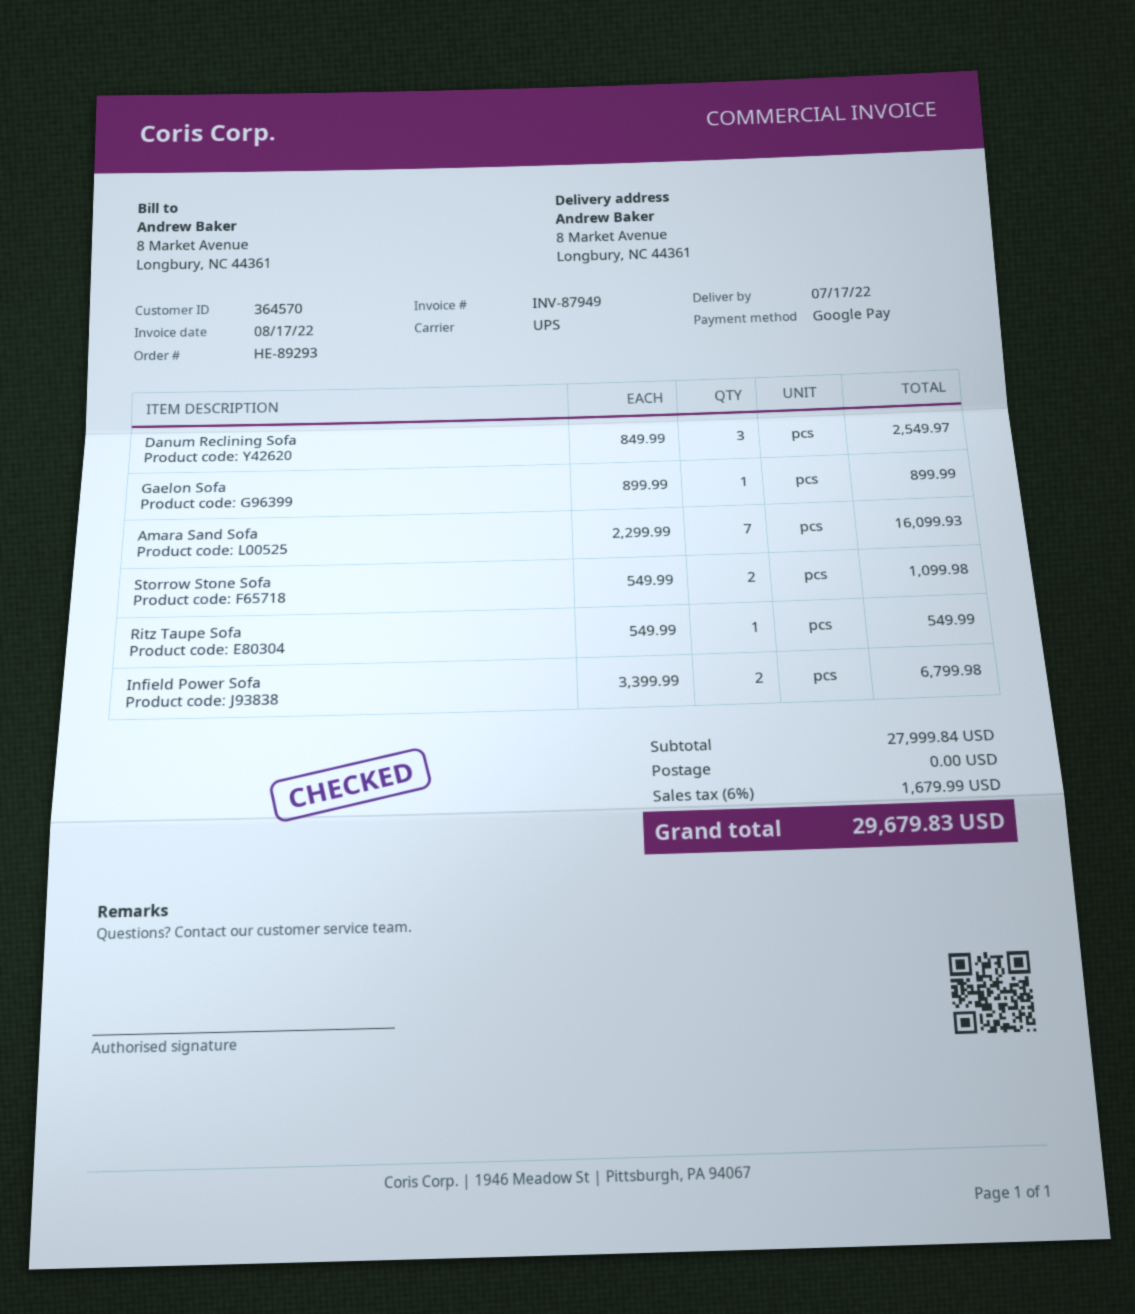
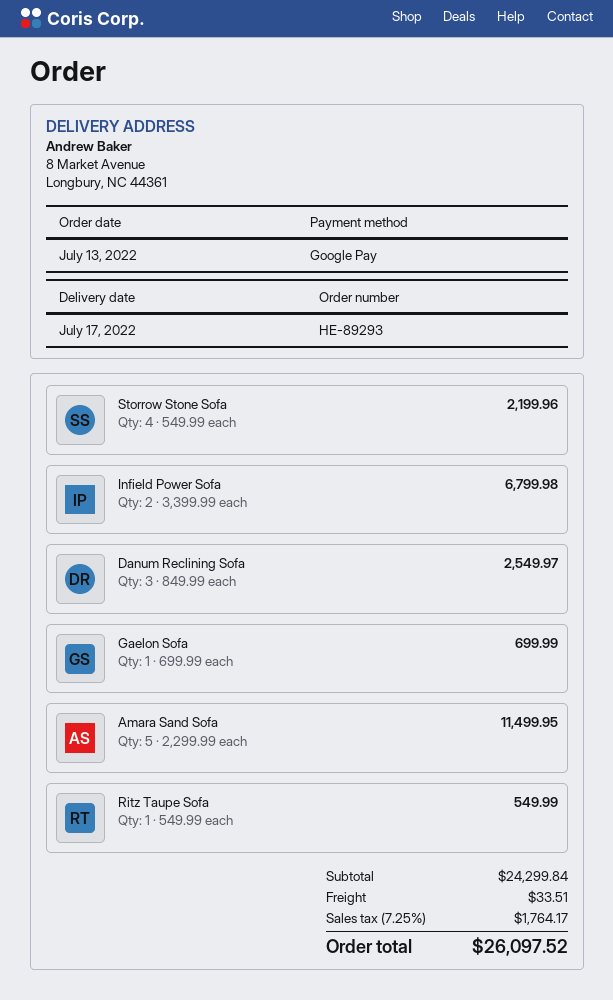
Gaelon Sofa: 1 x 899.99 = 899.99 -> 1 x 699.99 = 699.99
Amara Sand Sofa: 7 x 2299.99 = 16099.93 -> 5 x 2299.99 = 11499.95
Storrow Stone Sofa: 2 x 549.99 = 1099.98 -> 4 x 549.99 = 2199.96
subtotal: 27999.84 -> 24299.84
shipping: 0.00 -> 33.51
tax: 6% = 1679.99 -> 7.25% = 1764.17
total: 29679.83 -> 26097.52

